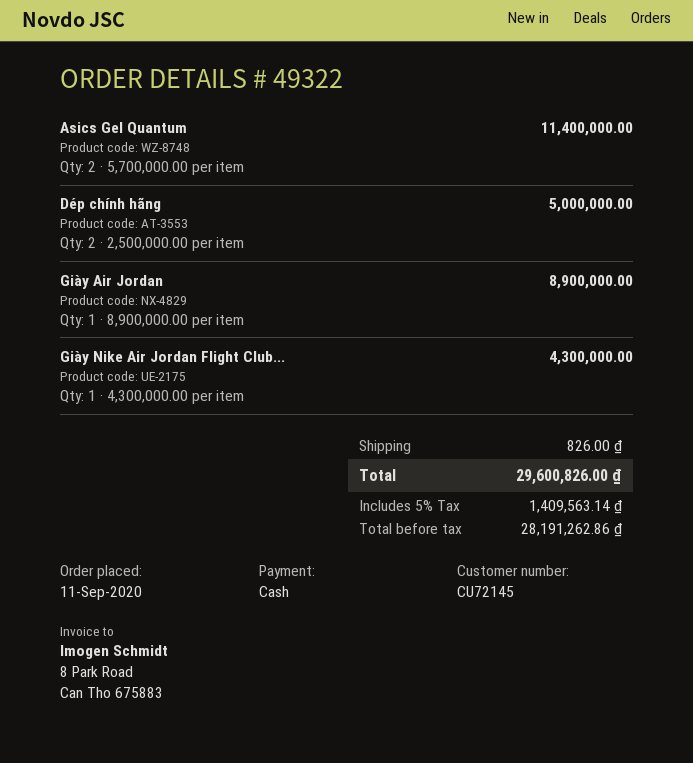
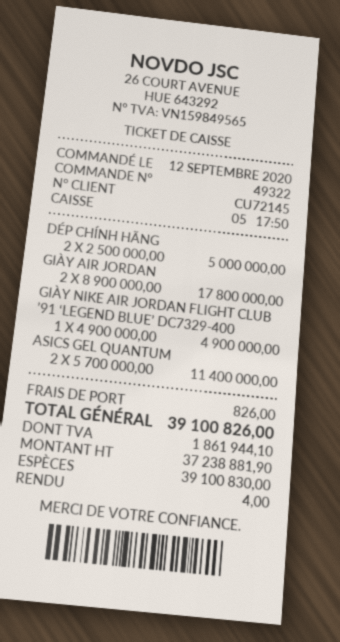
order date: 2020-09-11 -> 2020-09-12
Giày Air Jordan: 1 x 8900000.00 = 8900000.00 -> 2 x 8900000.00 = 17800000.00
Giày Nike Air Jordan Flight Club...: 1 x 4300000.00 = 4300000.00 -> 1 x 4900000.00 = 4900000.00
net: 28191262.86 -> 37238881.90
tax: 1409563.14 -> 1861944.10
total: 29600826.00 -> 39100826.00

